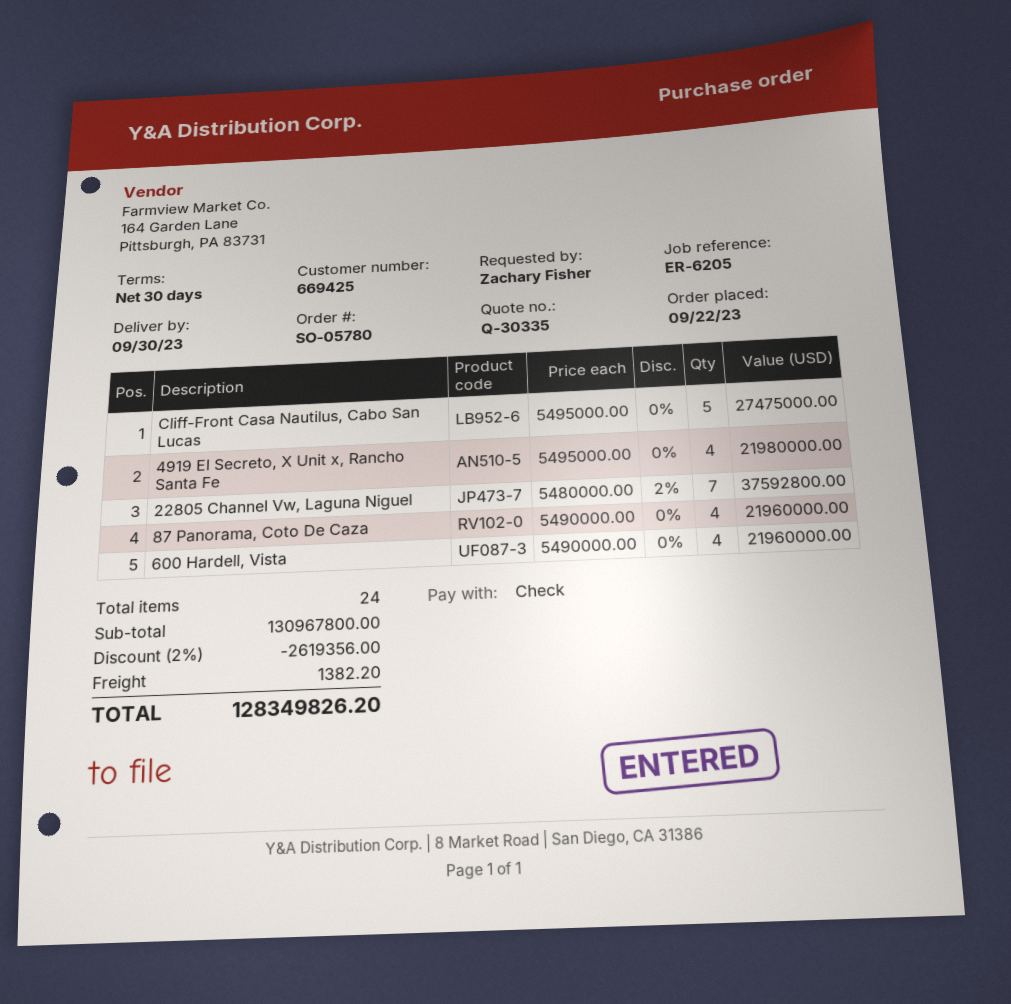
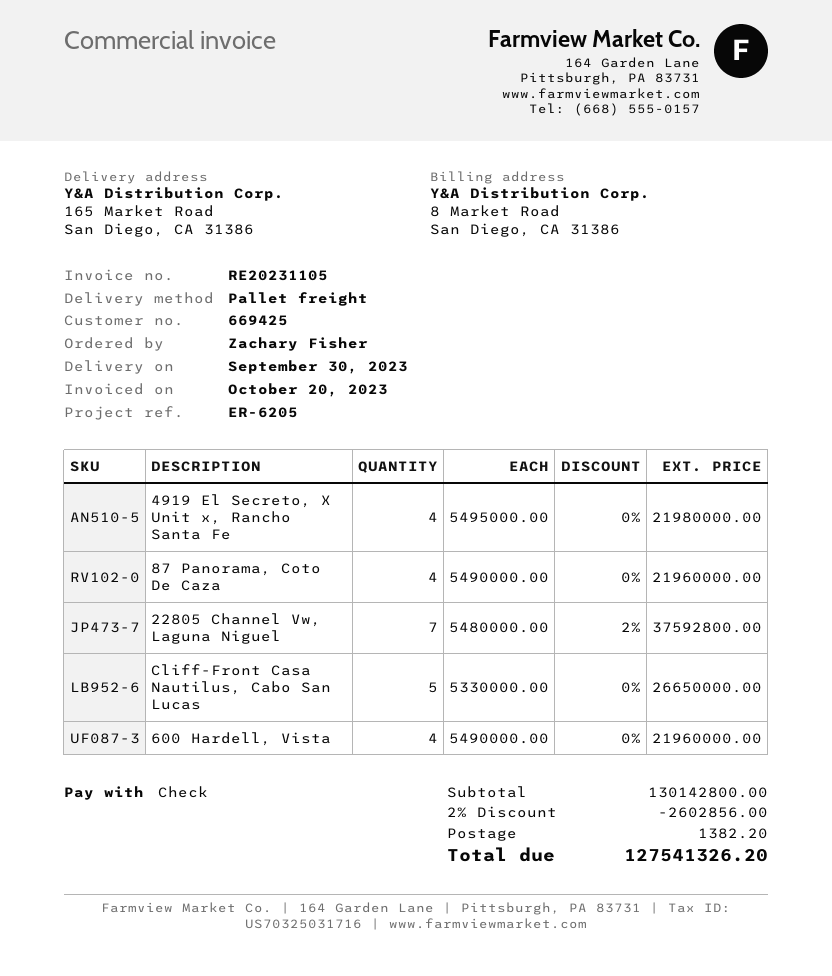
Cliff-Front Casa Nautilus, Cabo San Lucas: 5 x 5495000.00 = 27475000.00 -> 5 x 5330000.00 = 26650000.00
subtotal: 130967800.00 -> 130142800.00
discount: 2% = 2619356.00 -> 2% = 2602856.00
total: 128349826.20 -> 127541326.20

